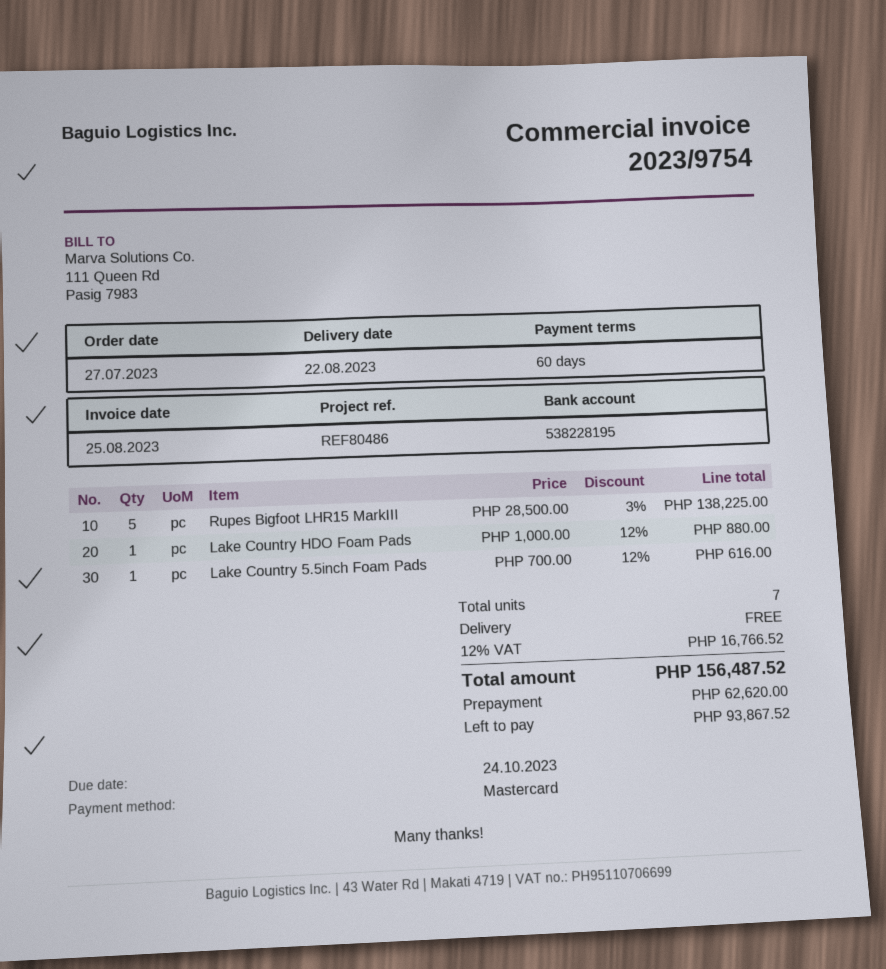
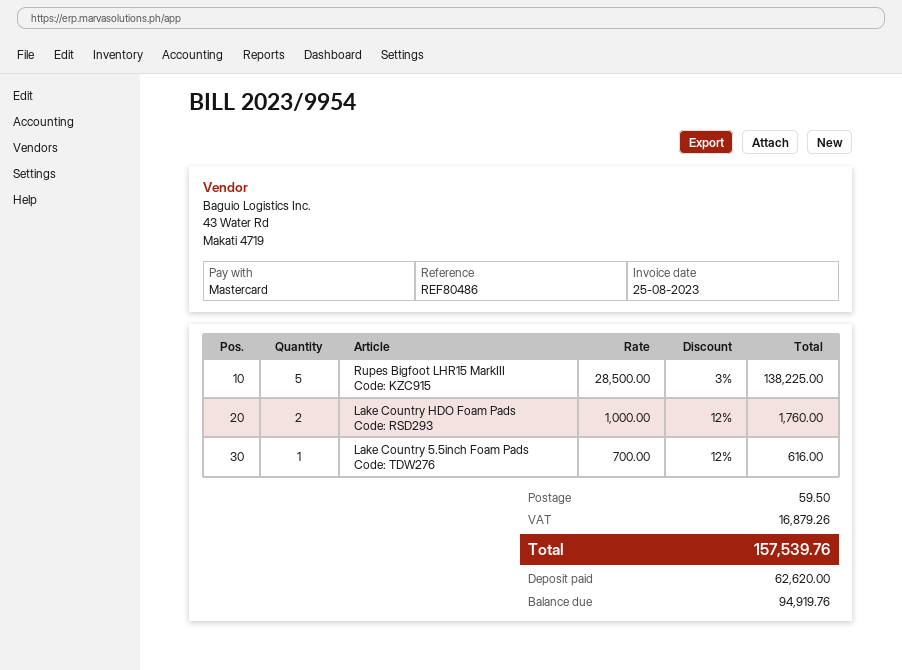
invoice number: 2023/9754 -> 2023/9954
Lake Country HDO Foam Pads: 1 x 1000.00 - 12% = 880.00 -> 2 x 1000.00 - 12% = 1760.00
shipping: 0.00 -> 59.50
tax: 16766.52 -> 16879.26
total: 156487.52 -> 157539.76
balance: 93867.52 -> 94919.76

